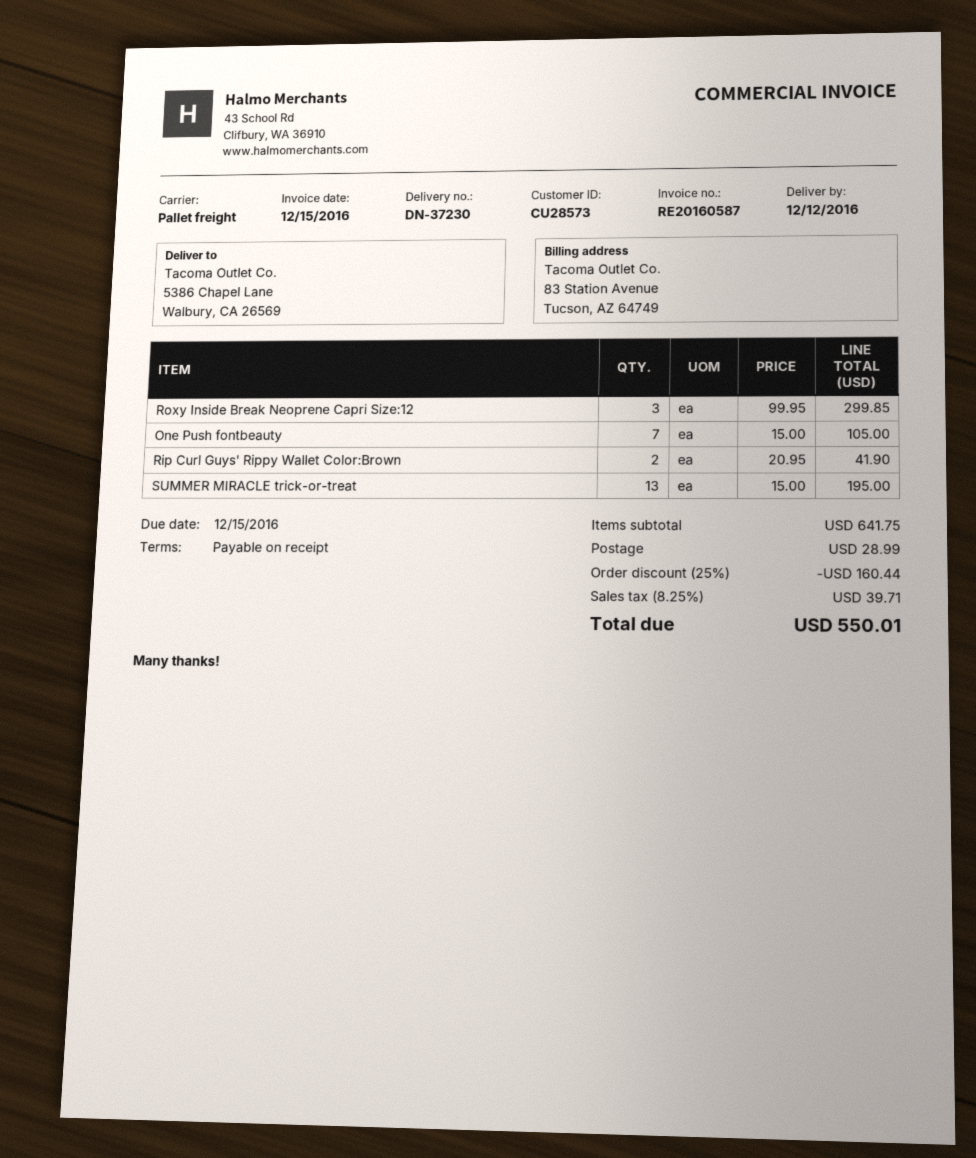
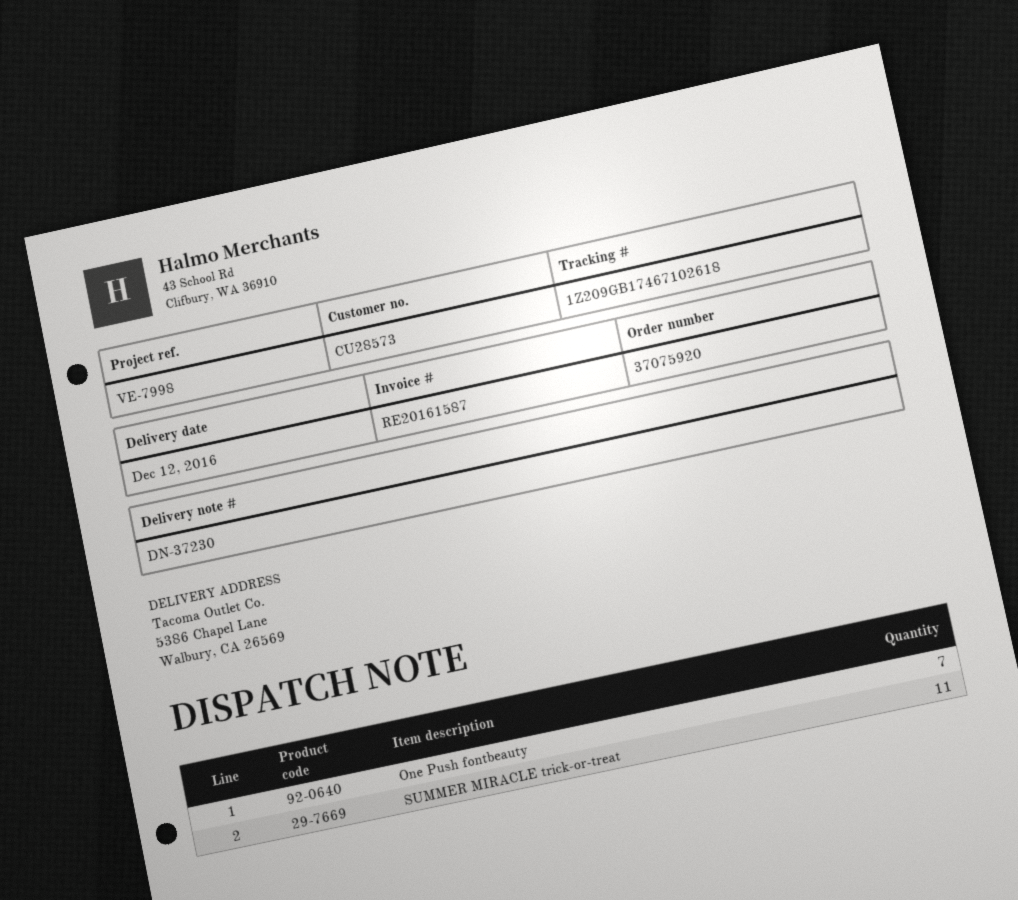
invoice number: RE20160587 -> RE20161587
Roxy Inside Break Neoprene Capri Size:12: 3 -> none
Rip Curl Guys' Rippy Wallet Color:Brown: 2 -> none
SUMMER MIRACLE trick-or-treat: 13 -> 11

